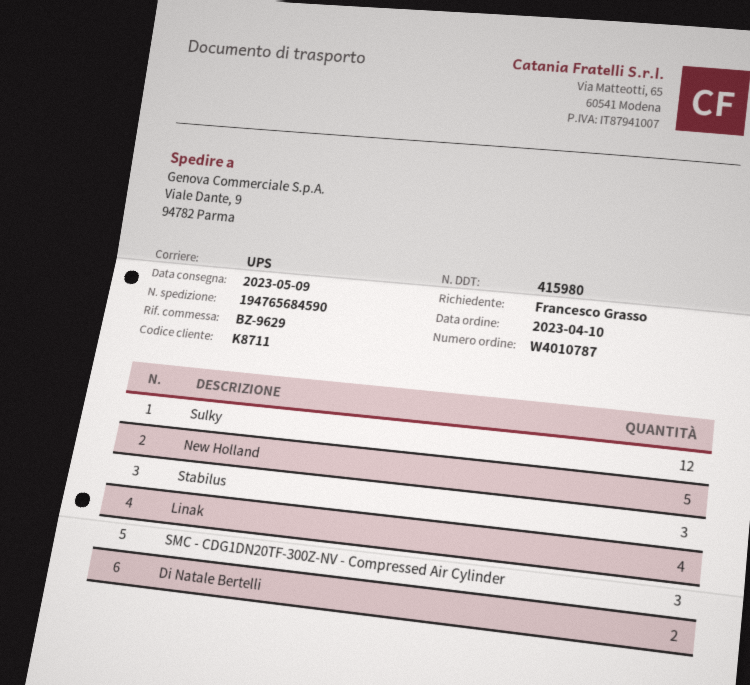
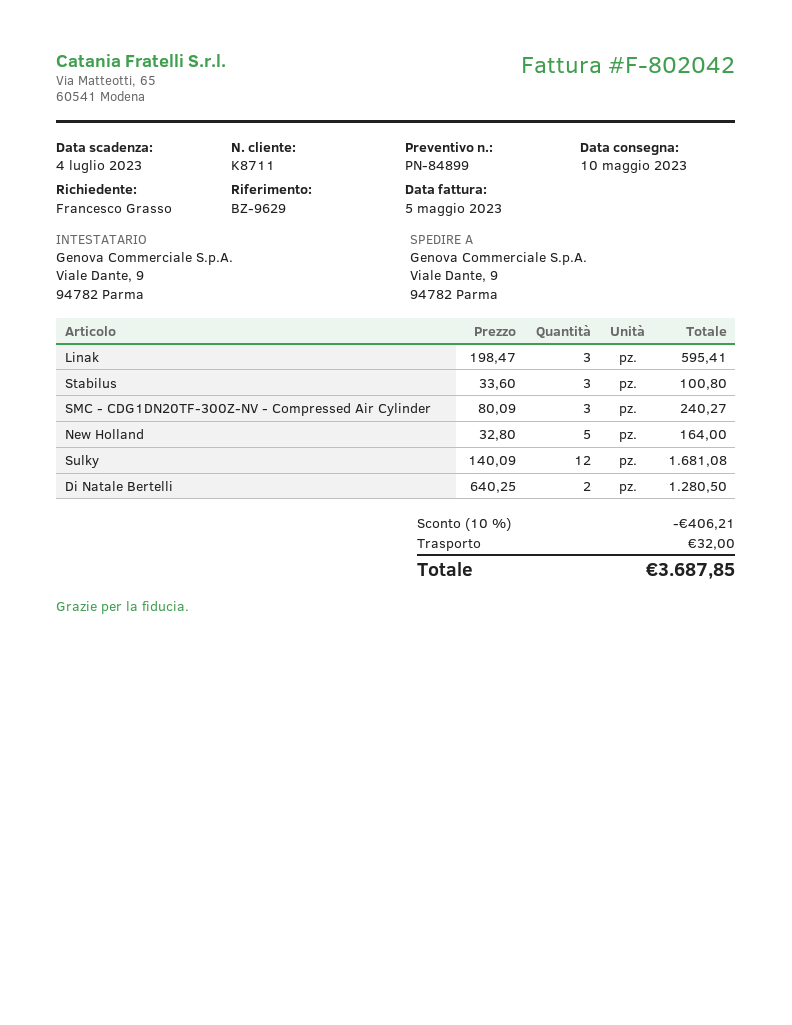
delivery date: 2023-05-09 -> 2023-05-10
Linak: 4 -> 3

